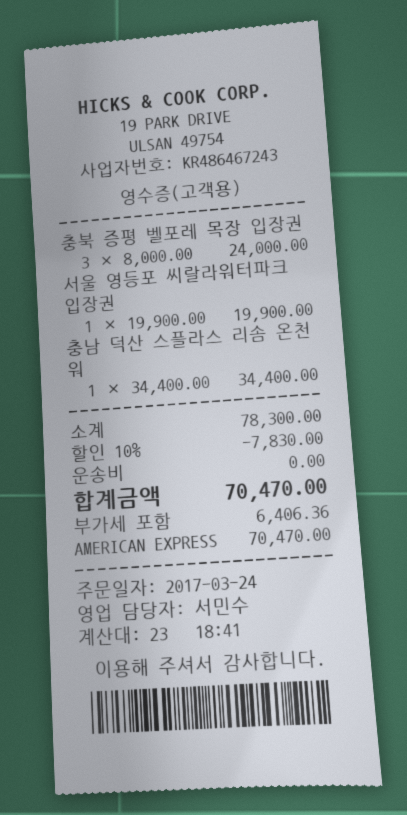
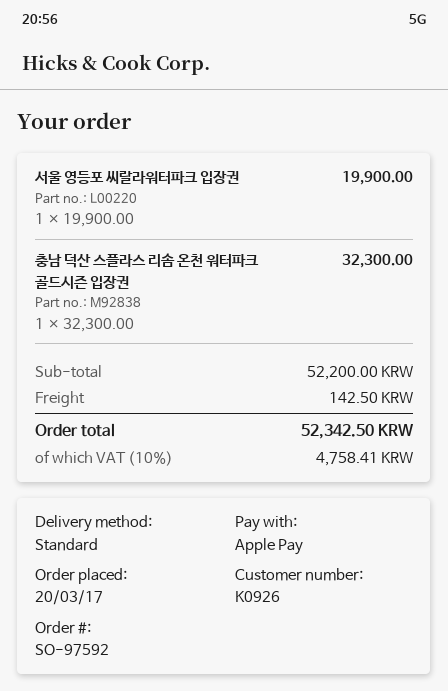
order date: 2017-03-24 -> 2017-03-20
payment method: American Express -> Apple Pay
충북 증평 벨포레 목장 입장권: 3 x 8000.00 = 24000.00 -> none
충남 덕산 스플라스 리솜 온천 워: 1 x 34400.00 = 34400.00 -> 1 x 32300.00 = 32300.00
subtotal: 78300.00 -> 52200.00
discount: 10% = 7830.00 -> none
shipping: 0.00 -> 142.50
tax: 6406.36 -> 4758.41
total: 70470.00 -> 52342.50

